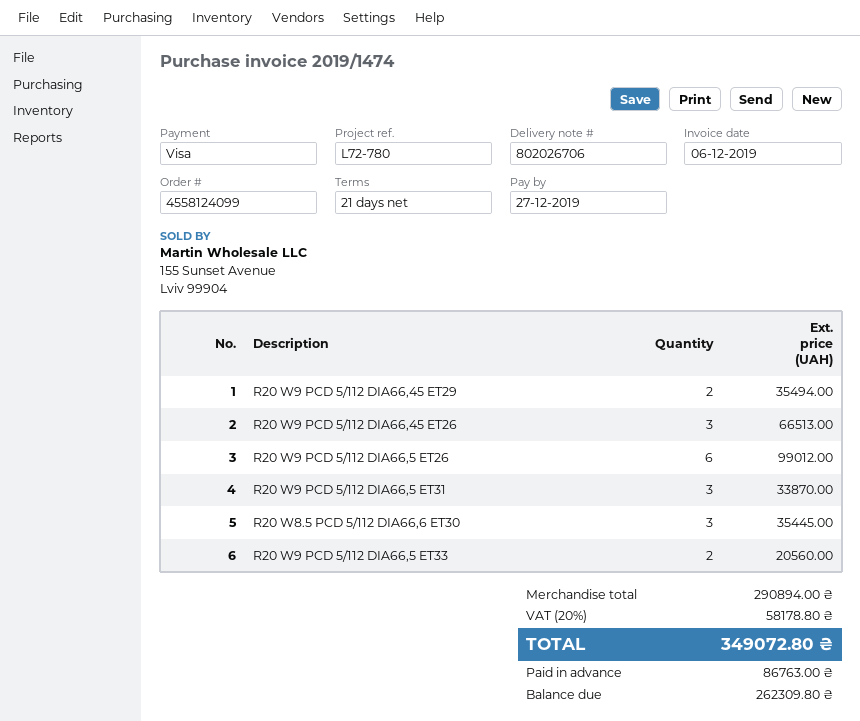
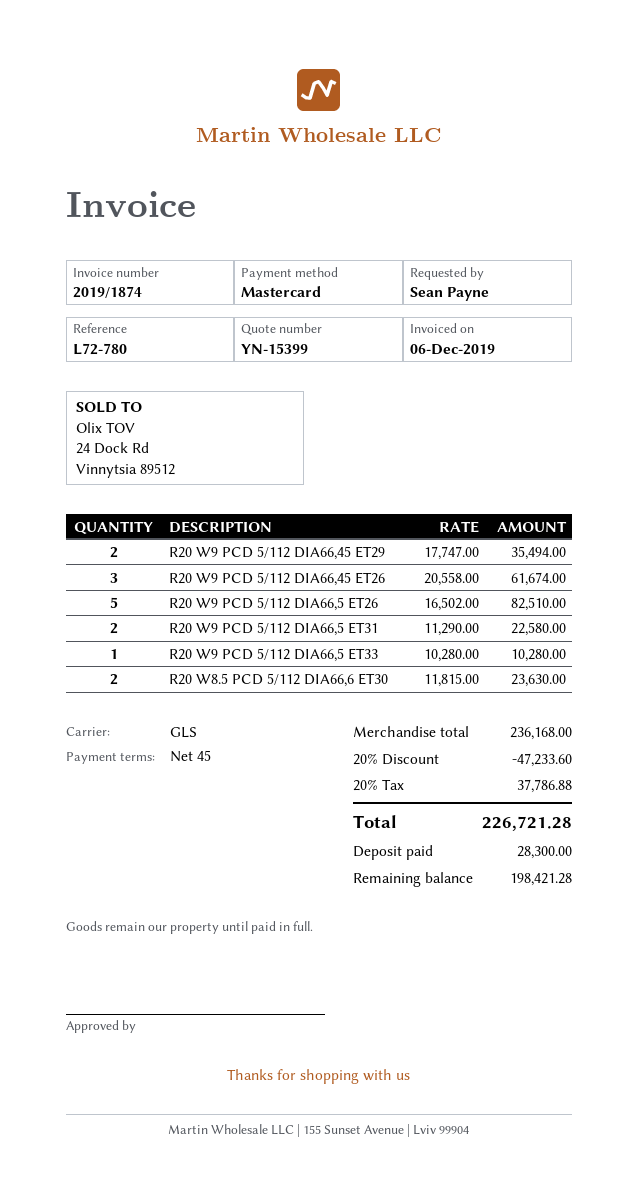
invoice number: 2019/1474 -> 2019/1874
payment terms: 21 days -> 45 days
payment method: Visa -> Mastercard
R20 W9 PCD 5/112 DIA66,45 ET26: 3 for 66513.00 -> 3 for 61674.00
R20 W9 PCD 5/112 DIA66,5 ET26: 6 for 99012.00 -> 5 for 82510.00
R20 W9 PCD 5/112 DIA66,5 ET31: 3 for 33870.00 -> 2 for 22580.00
R20 W8.5 PCD 5/112 DIA66,6 ET30: 3 for 35445.00 -> 2 for 23630.00
R20 W9 PCD 5/112 DIA66,5 ET33: 2 for 20560.00 -> 1 for 10280.00
subtotal: 290894.00 -> 236168.00
discount: none -> 20% = 47233.60
tax: 20% = 58178.80 -> 20% = 37786.88
total: 349072.80 -> 226721.28
deposit: 86763.00 -> 28300.00
balance: 262309.80 -> 198421.28

